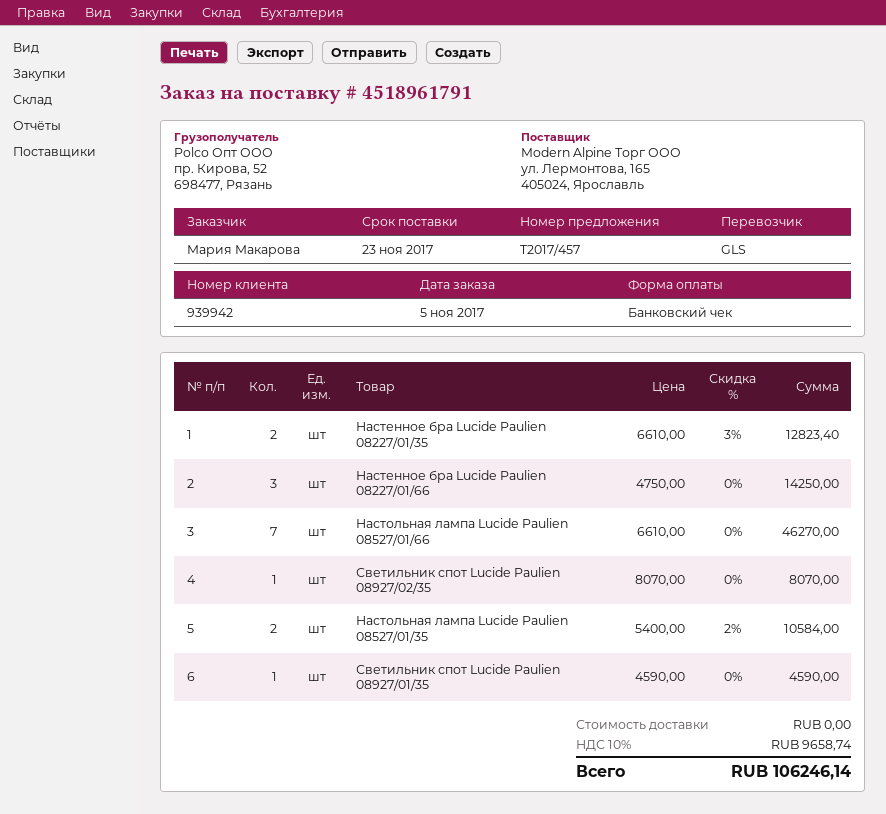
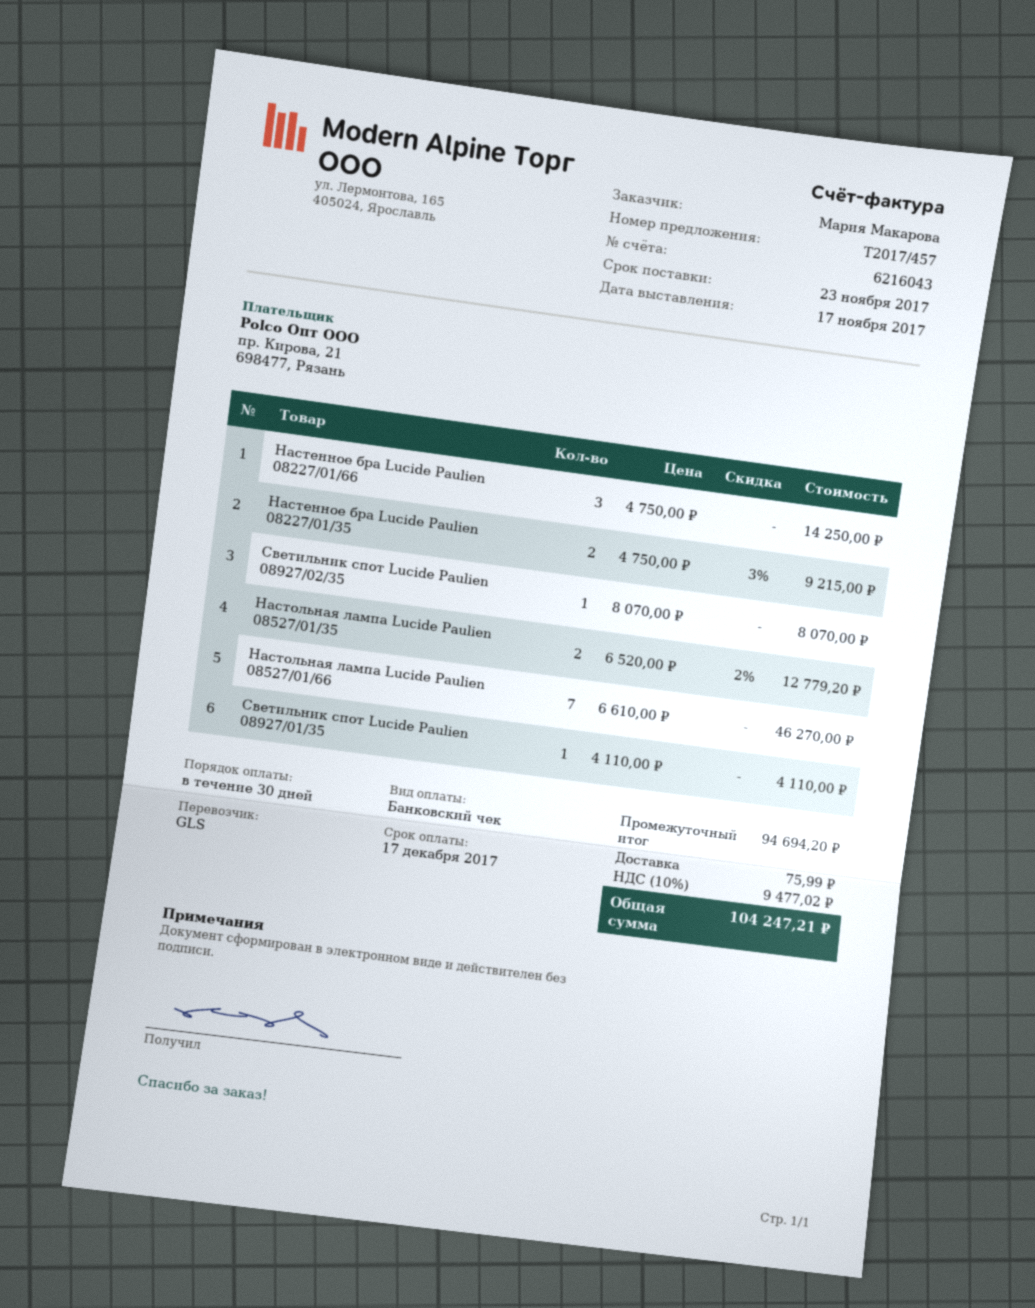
Настенное бра Lucide Paulien 08227/01/35: 2 x 6610.00 - 3% = 12823.40 -> 2 x 4750.00 - 3% = 9215.00
Настольная лампа Lucide Paulien 08527/01/35: 2 x 5400.00 - 2% = 10584.00 -> 2 x 6520.00 - 2% = 12779.20
Светильник спот Lucide Paulien 08927/01/35: 1 x 4590.00 = 4590.00 -> 1 x 4110.00 = 4110.00
shipping: 0.00 -> 75.99
tax: 10% = 9658.74 -> 10% = 9477.02
total: 106246.14 -> 104247.21

